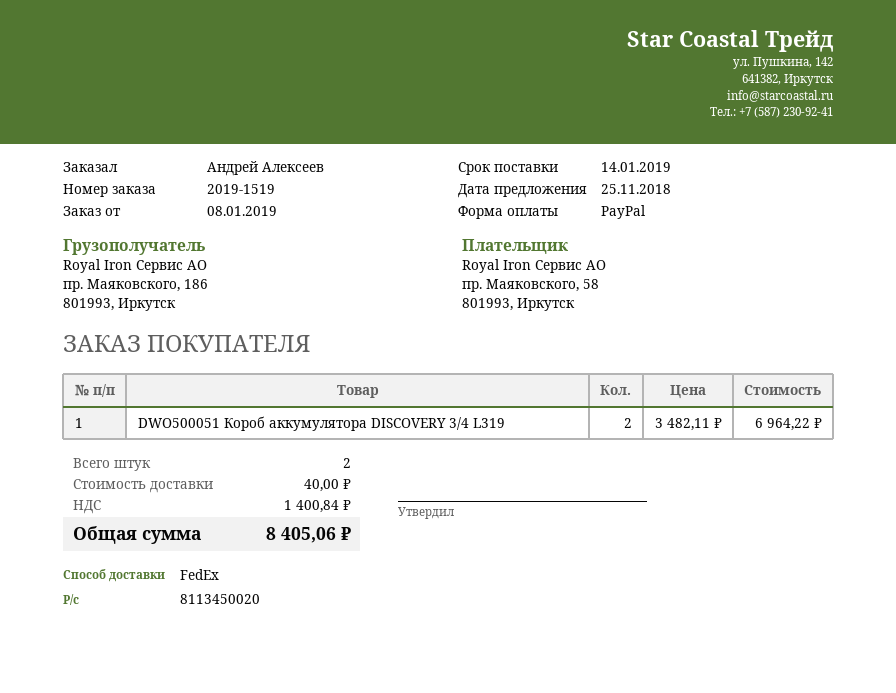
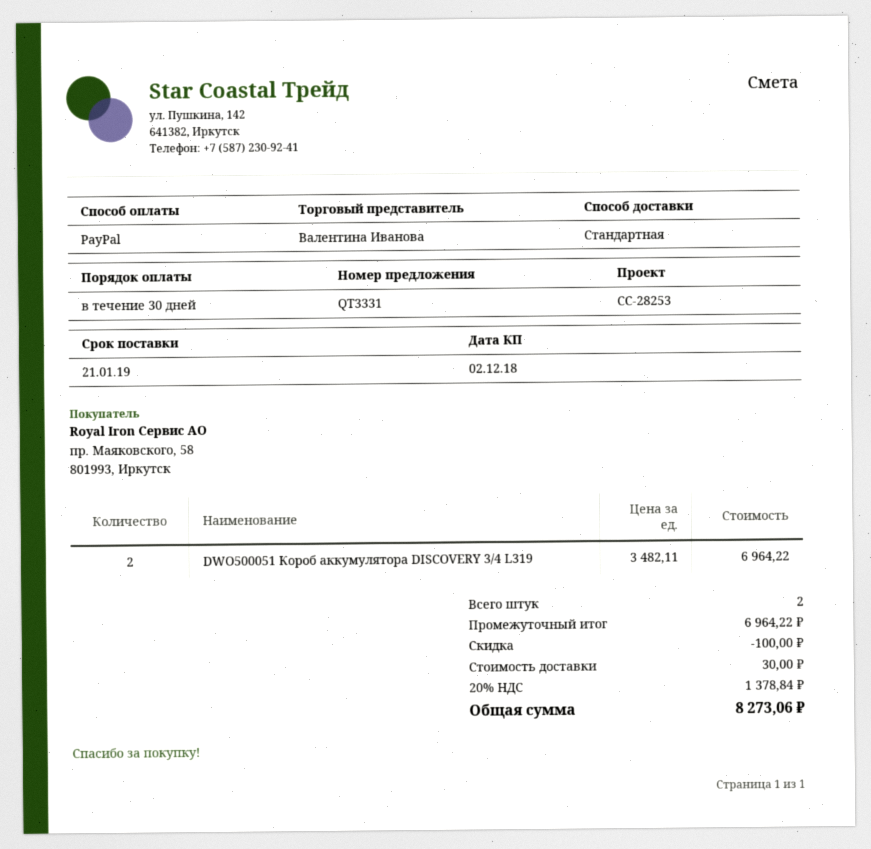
quote date: 2018-11-25 -> 2018-12-02
delivery date: 2019-01-14 -> 2019-01-21
shipping method: FedEx -> standard
discount: none -> 100.00
shipping: 40.00 -> 30.00
tax: 1400.84 -> 1378.84
total: 8405.06 -> 8273.06

